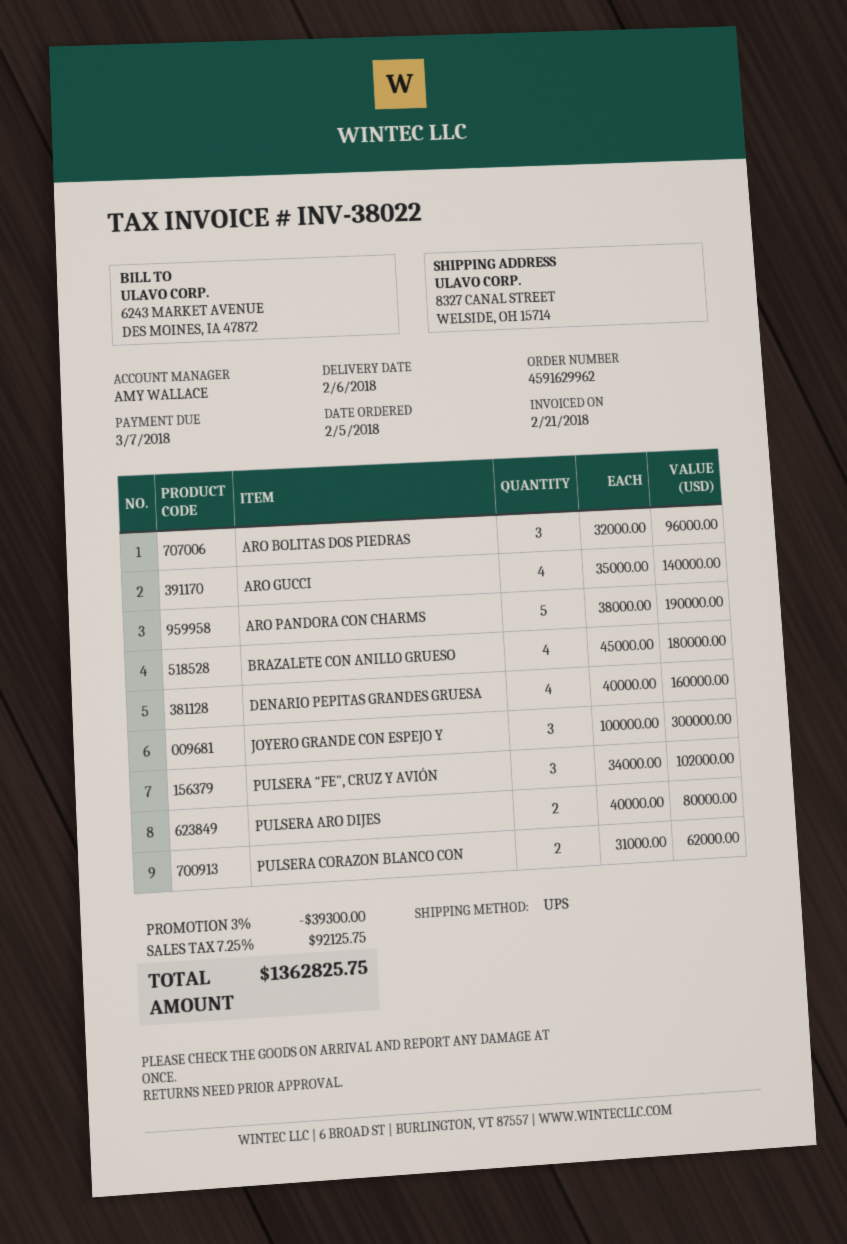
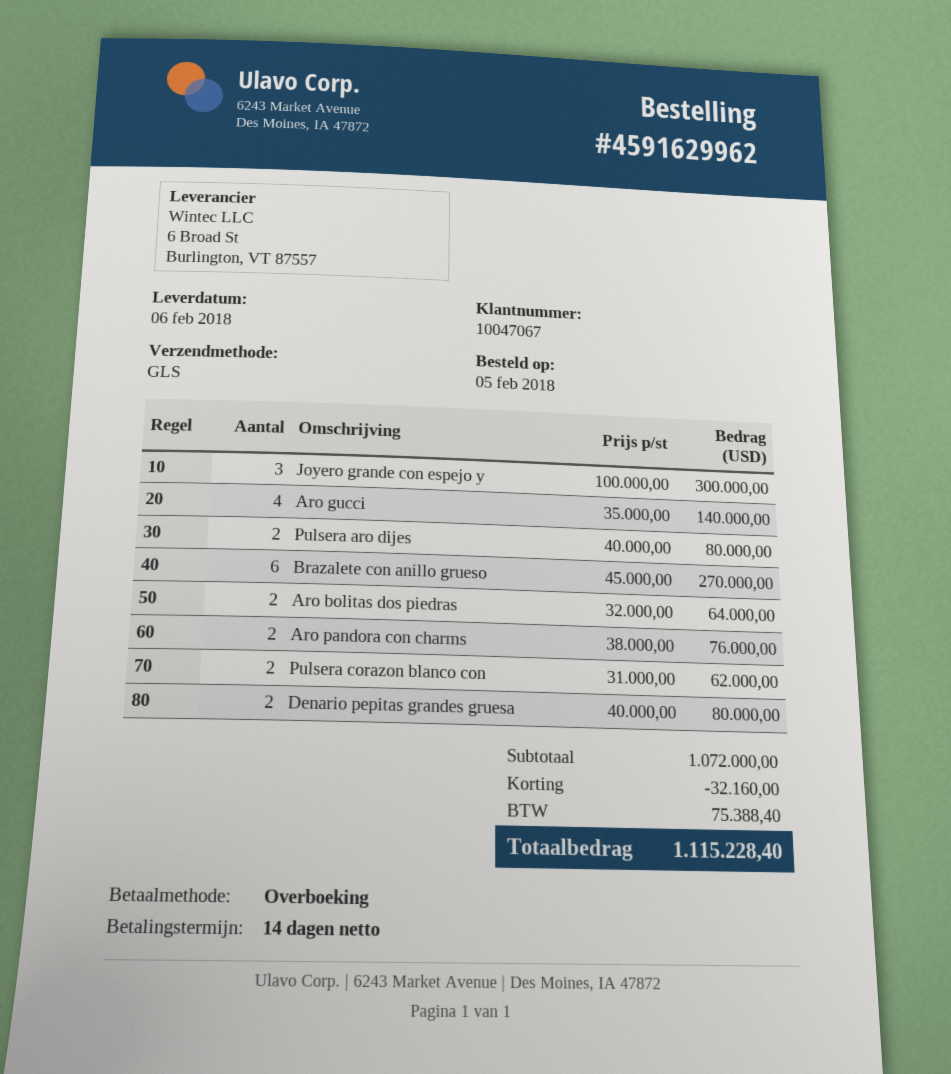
shipping method: UPS -> GLS
ARO BOLITAS DOS PIEDRAS: 3 x 32000.00 = 96000.00 -> 2 x 32000.00 = 64000.00
ARO PANDORA CON CHARMS: 5 x 38000.00 = 190000.00 -> 2 x 38000.00 = 76000.00
BRAZALETE CON ANILLO GRUESO: 4 x 45000.00 = 180000.00 -> 6 x 45000.00 = 270000.00
DENARIO PEPITAS GRANDES GRUESA: 4 x 40000.00 = 160000.00 -> 2 x 40000.00 = 80000.00
PULSERA "FE", CRUZ Y AVIÓN: 3 x 34000.00 = 102000.00 -> none
discount: 39300.00 -> 32160.00
tax: 92125.75 -> 75388.40
total: 1362825.75 -> 1115228.40

